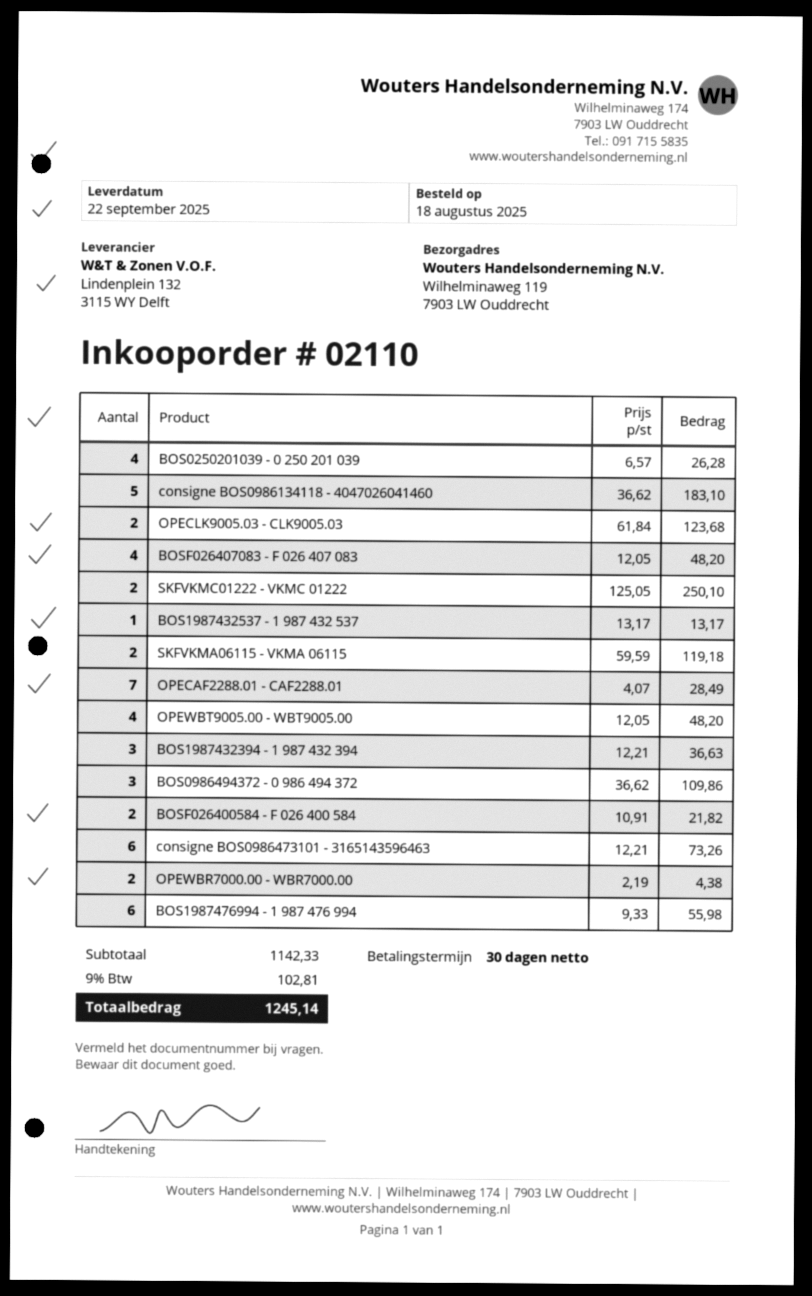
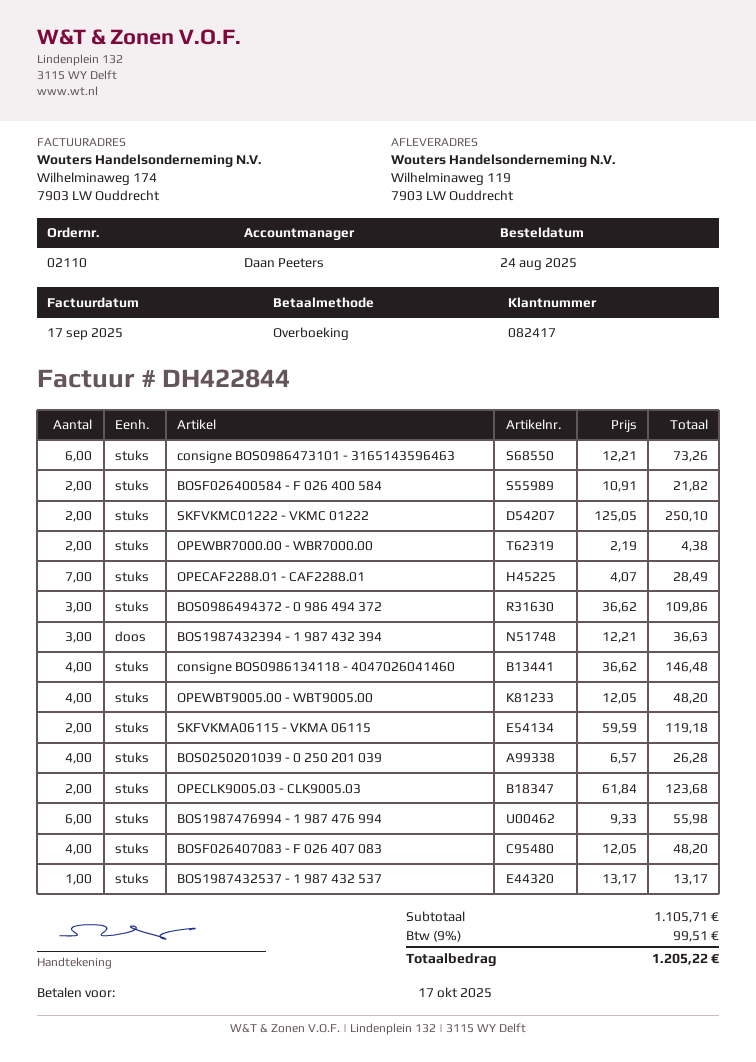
order date: 2025-08-18 -> 2025-08-24
consigne BOS0986134118 - 4047026041460: 5 x 36.62 = 183.10 -> 4 x 36.62 = 146.48
subtotal: 1142.33 -> 1105.71
tax: 9% = 102.81 -> 9% = 99.51
total: 1245.14 -> 1205.22

